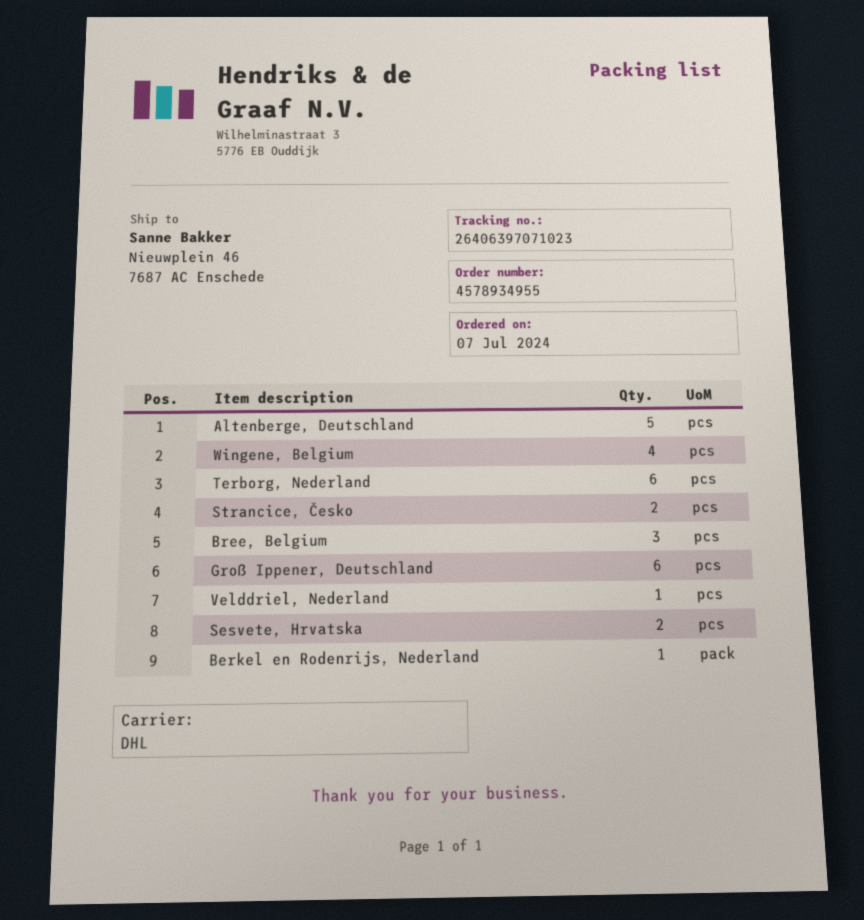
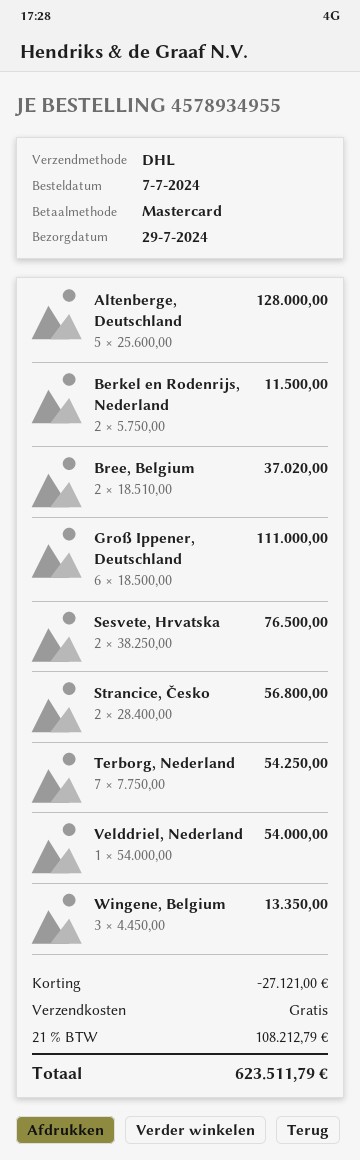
Wingene, Belgium: 4 -> 3
Terborg, Nederland: 6 -> 7
Bree, Belgium: 3 -> 2
Berkel en Rodenrijs, Nederland: 1 -> 2

